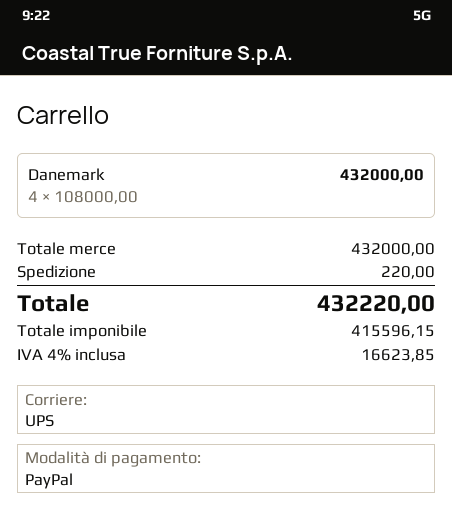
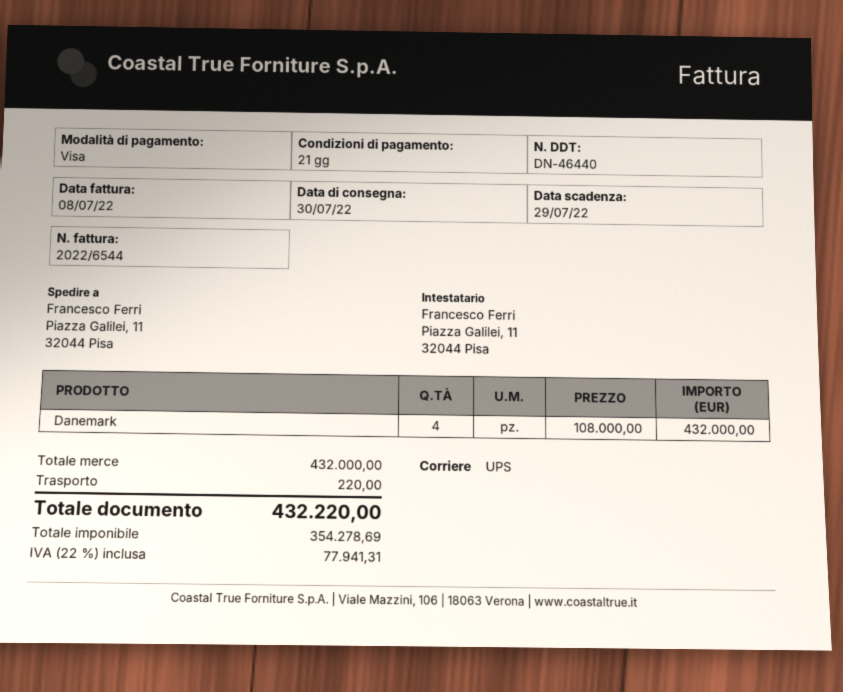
payment method: PayPal -> Visa
net: 415596.15 -> 354278.69
tax: 4% = 16623.85 -> 22% = 77941.31

